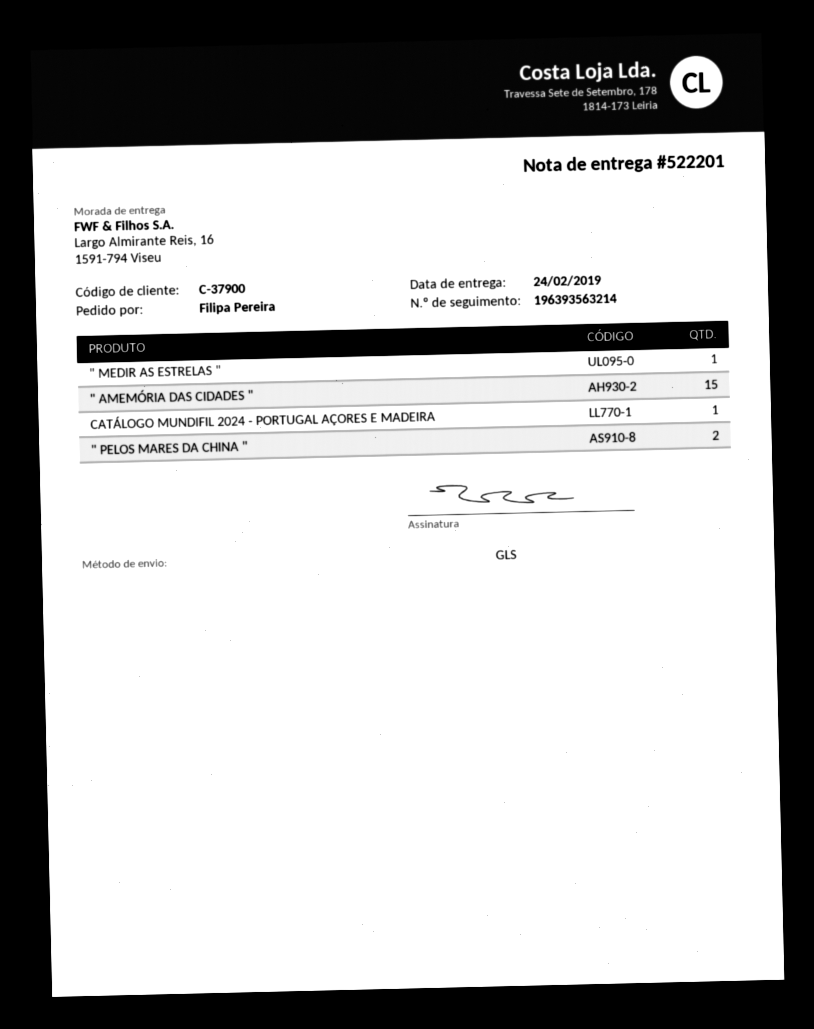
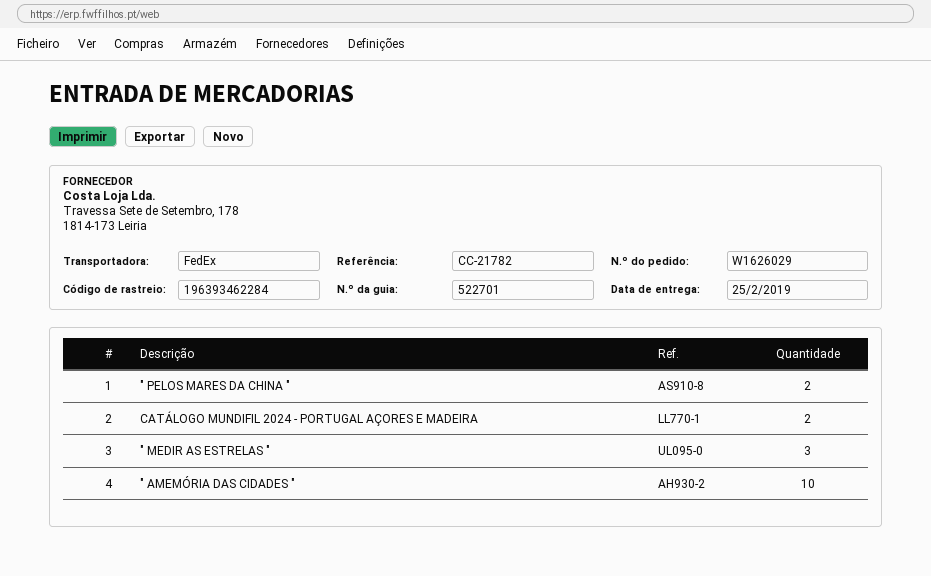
delivery note number: 522201 -> 522701
delivery date: 2019-02-24 -> 2019-02-25
shipping method: GLS -> FedEx
tracking number: 196393563214 -> 196393462284
" MEDIR AS ESTRELAS ": 1 -> 3
" AMEMÓRIA DAS CIDADES ": 15 -> 10
CATÁLOGO MUNDIFIL 2024 - PORTUGAL AÇORES E MADEIRA: 1 -> 2

